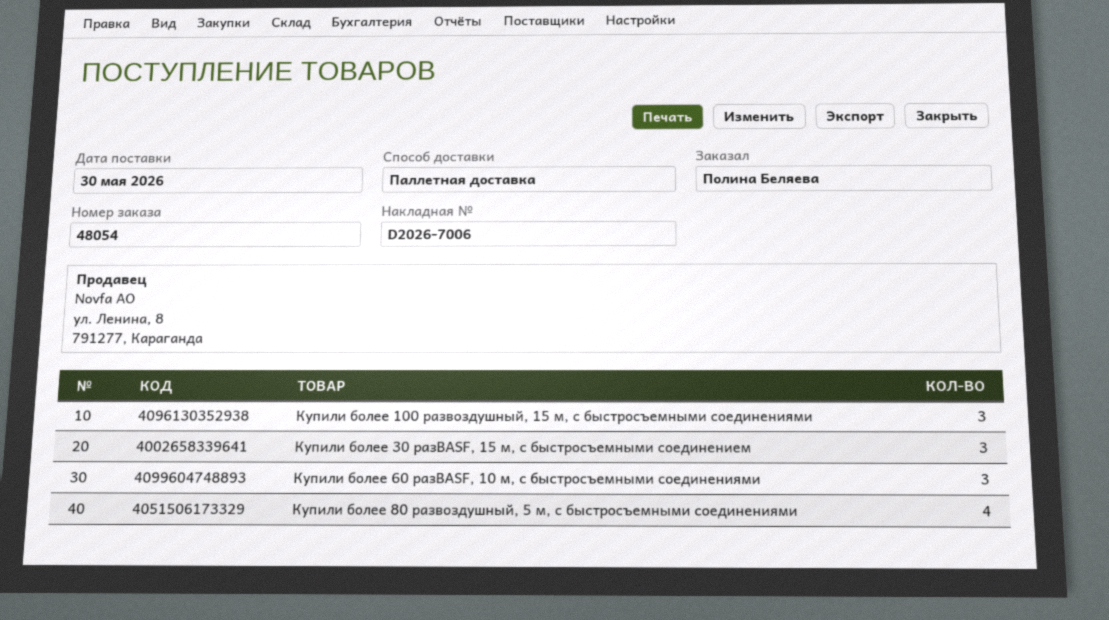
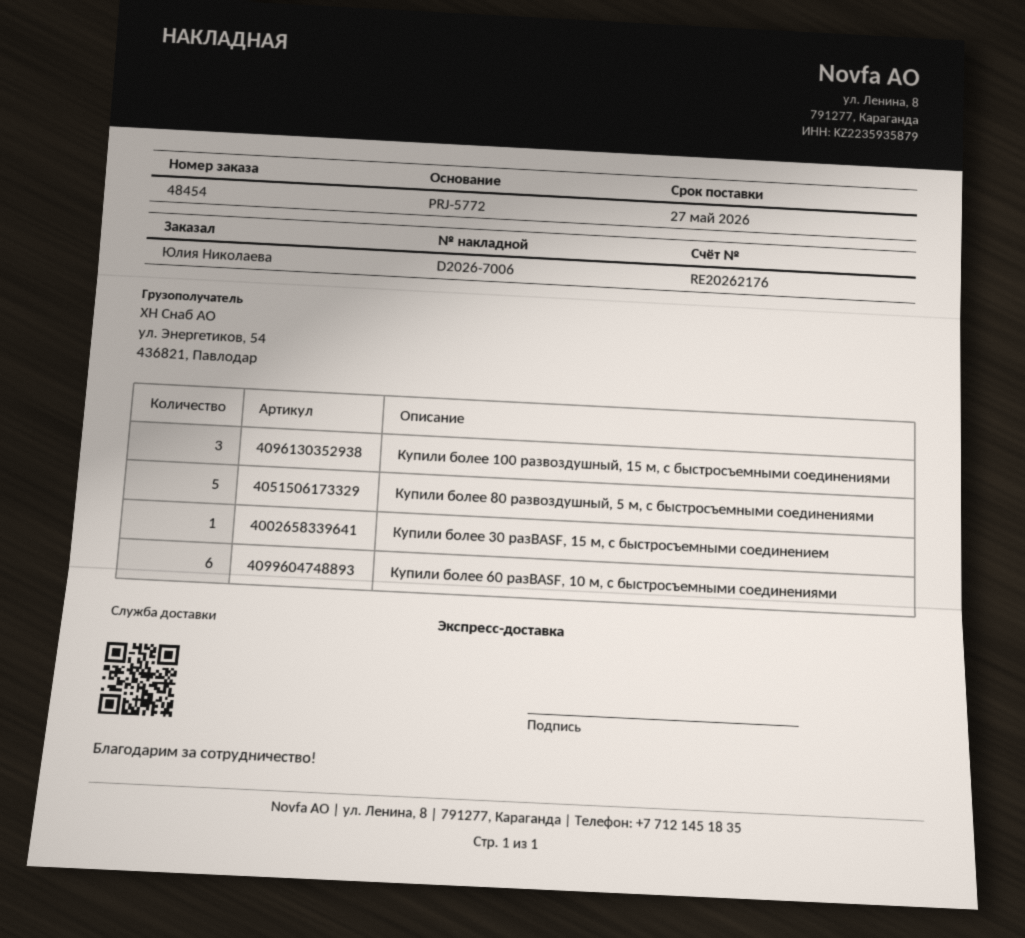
order number: 48054 -> 48454
delivery date: 2026-05-30 -> 2026-05-27
ordered by: Полина Беляева -> Юлия Николаева
shipping method: pallet freight -> express
Купили более 30 разBASF, 15 м, с быстросъемными соединением: 3 -> 1
Купили более 60 разBASF, 10 м, с быстросъемными соединениями: 3 -> 6
Купили более 80 развоздушный, 5 м, с быстросъемными соединениями: 4 -> 5

